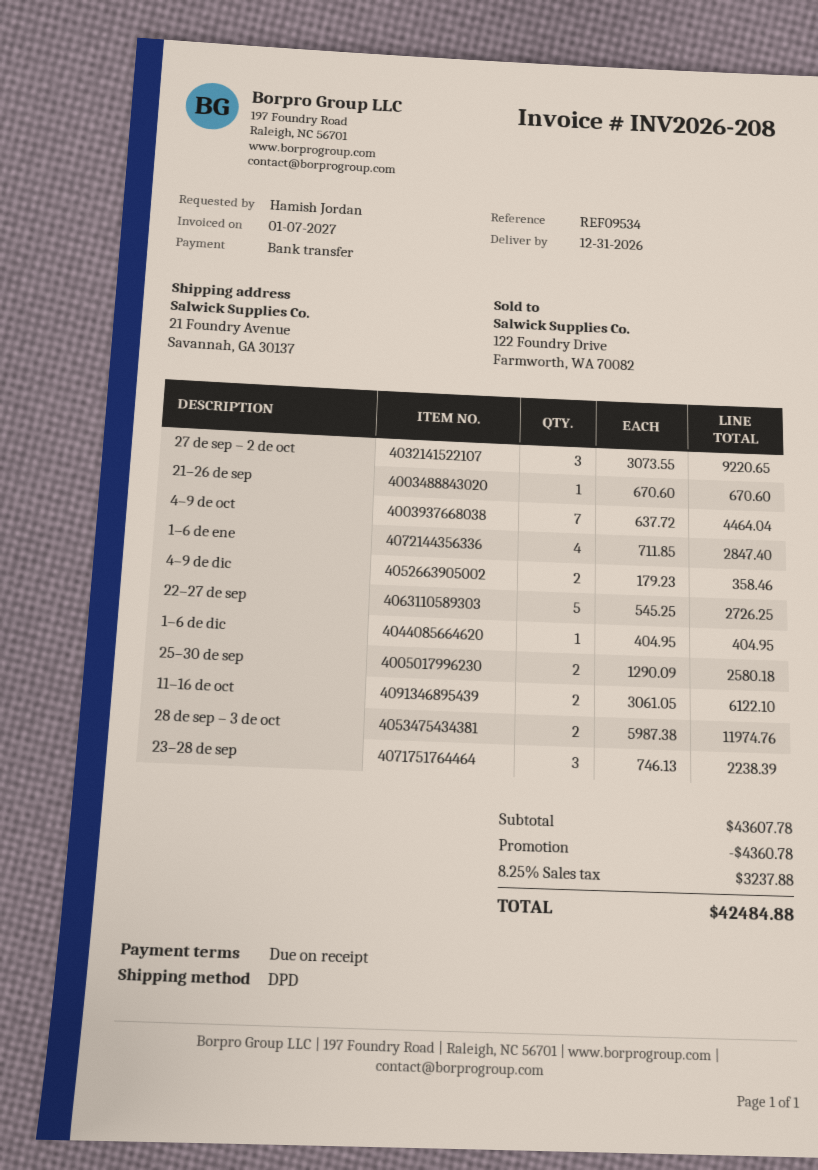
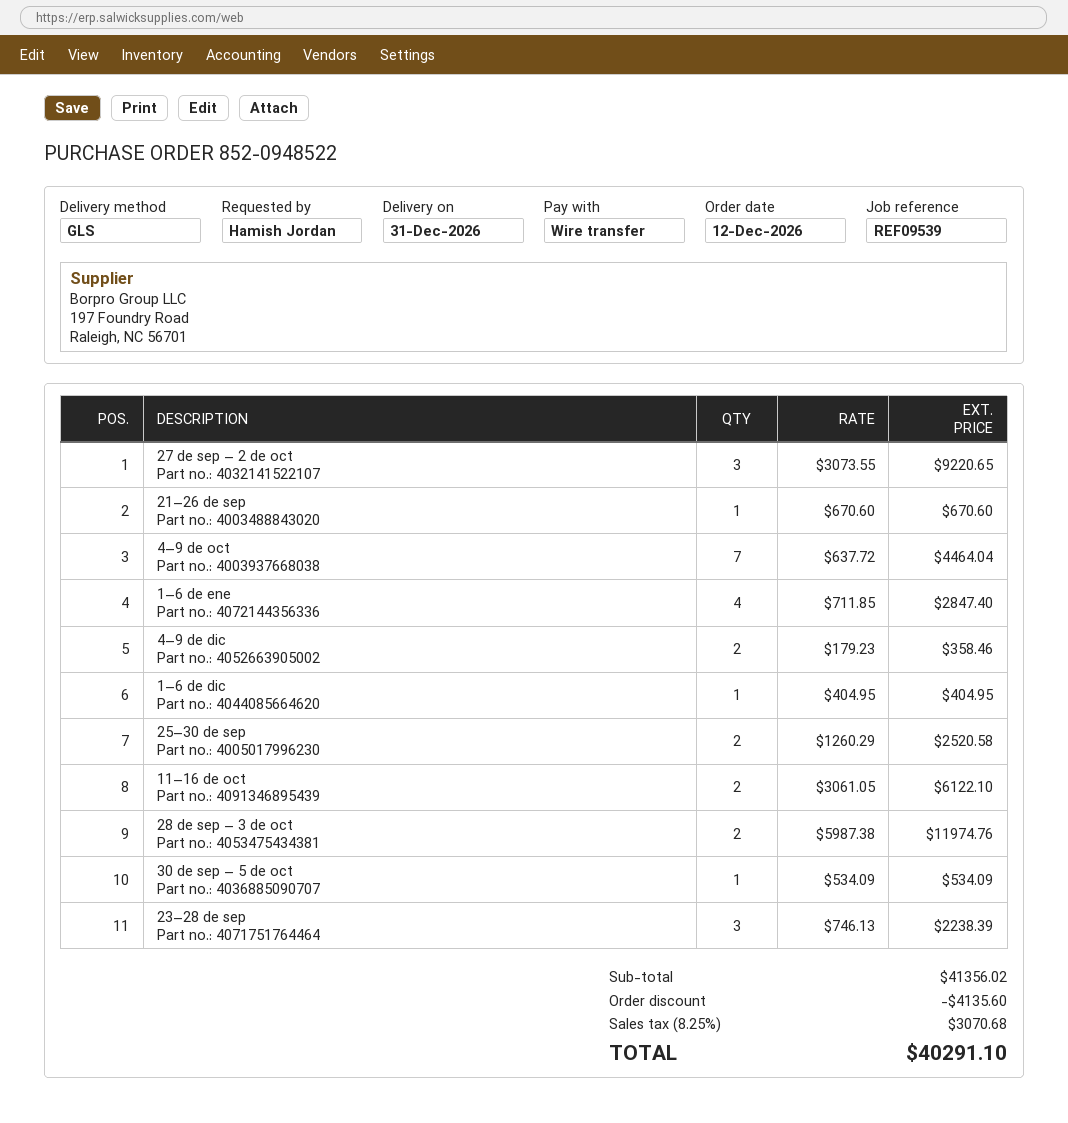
reference: REF09534 -> REF09539
shipping method: DPD -> GLS
22–27 de sep: 5 x 545.25 = 2726.25 -> none
25–30 de sep: 2 x 1290.09 = 2580.18 -> 2 x 1260.29 = 2520.58
30 de sep – 5 de oct: none -> 1 x 534.09 = 534.09
subtotal: 43607.78 -> 41356.02
discount: 4360.78 -> 4135.60
tax: 8.25% = 3237.88 -> 8.25% = 3070.68
total: 42484.88 -> 40291.10

